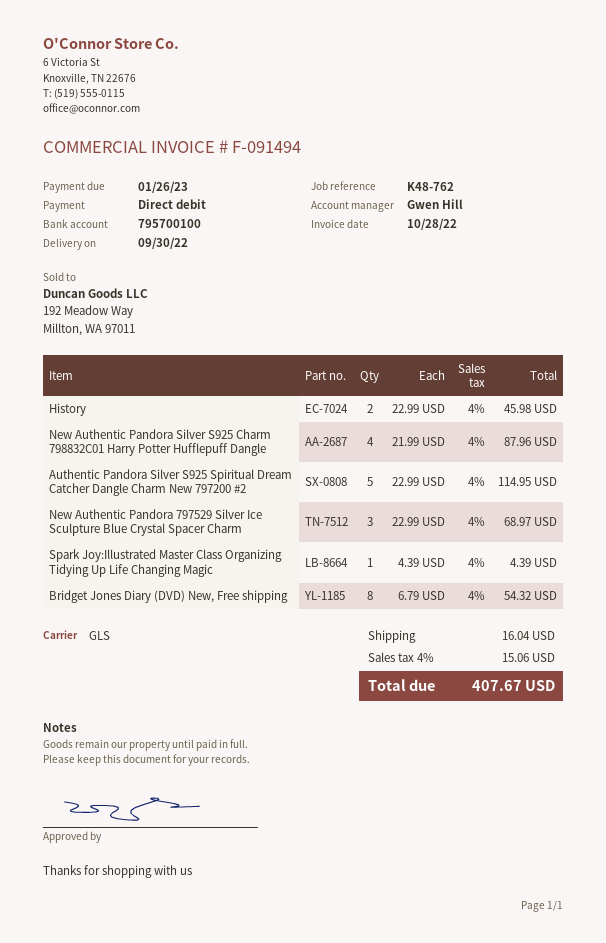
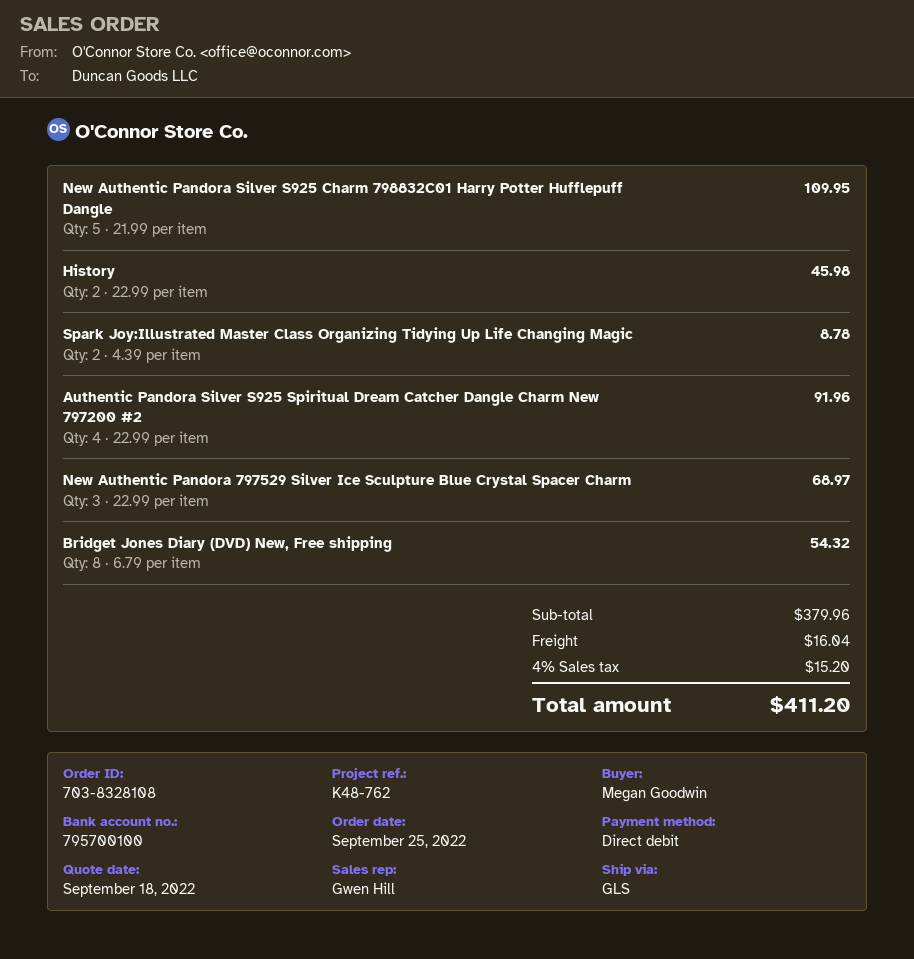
New Authentic Pandora Silver S925 Charm 798832C01 Harry Potter Hufflepuff Dangle: 4 x 21.99 = 87.96 -> 5 x 21.99 = 109.95
Authentic Pandora Silver S925 Spiritual Dream Catcher Dangle Charm New 797200 #2: 5 x 22.99 = 114.95 -> 4 x 22.99 = 91.96
Spark Joy:Illustrated Master Class Organizing Tidying Up Life Changing Magic: 1 x 4.39 = 4.39 -> 2 x 4.39 = 8.78
tax: 4% = 15.06 -> 4% = 15.20
total: 407.67 -> 411.20

